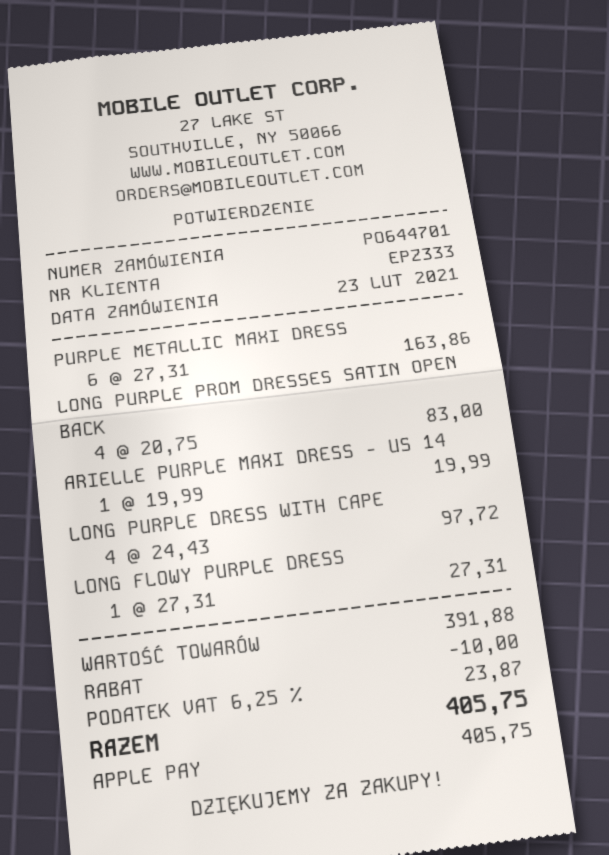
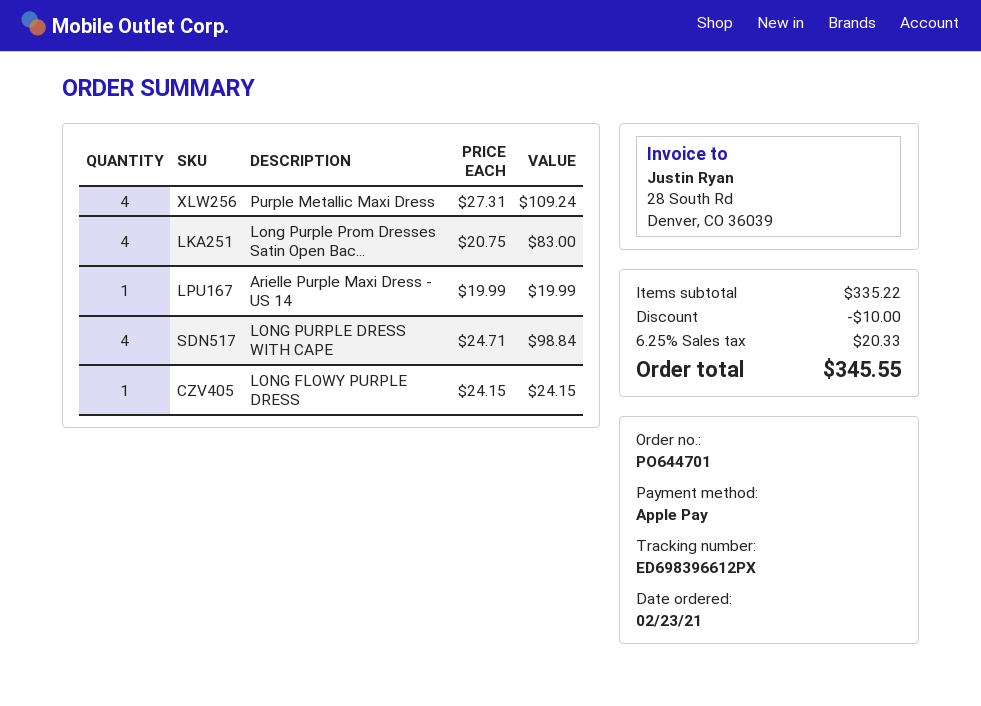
PURPLE METALLIC MAXI DRESS: 6 x 27.31 = 163.86 -> 4 x 27.31 = 109.24
LONG PURPLE DRESS WITH CAPE: 4 x 24.43 = 97.72 -> 4 x 24.71 = 98.84
LONG FLOWY PURPLE DRESS: 1 x 27.31 = 27.31 -> 1 x 24.15 = 24.15
subtotal: 391.88 -> 335.22
tax: 6.25% = 23.87 -> 6.25% = 20.33
total: 405.75 -> 345.55

